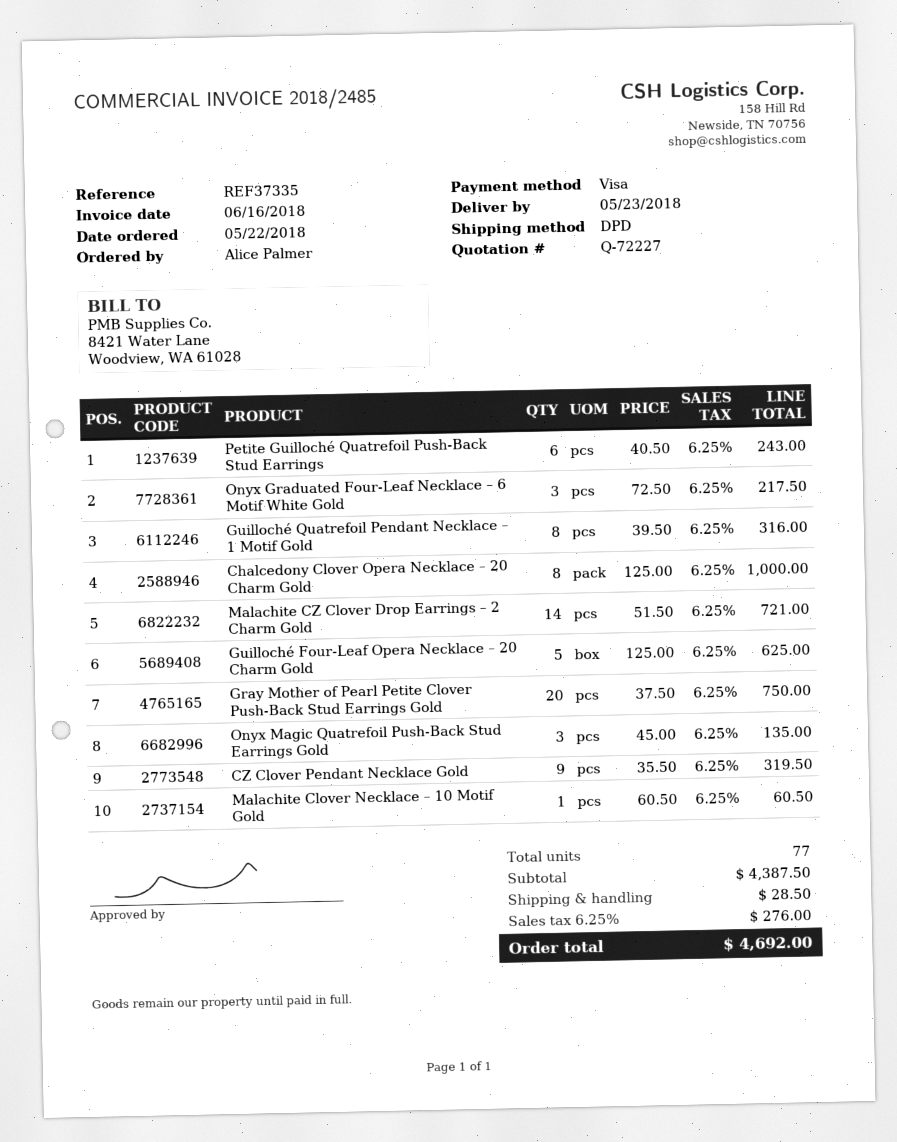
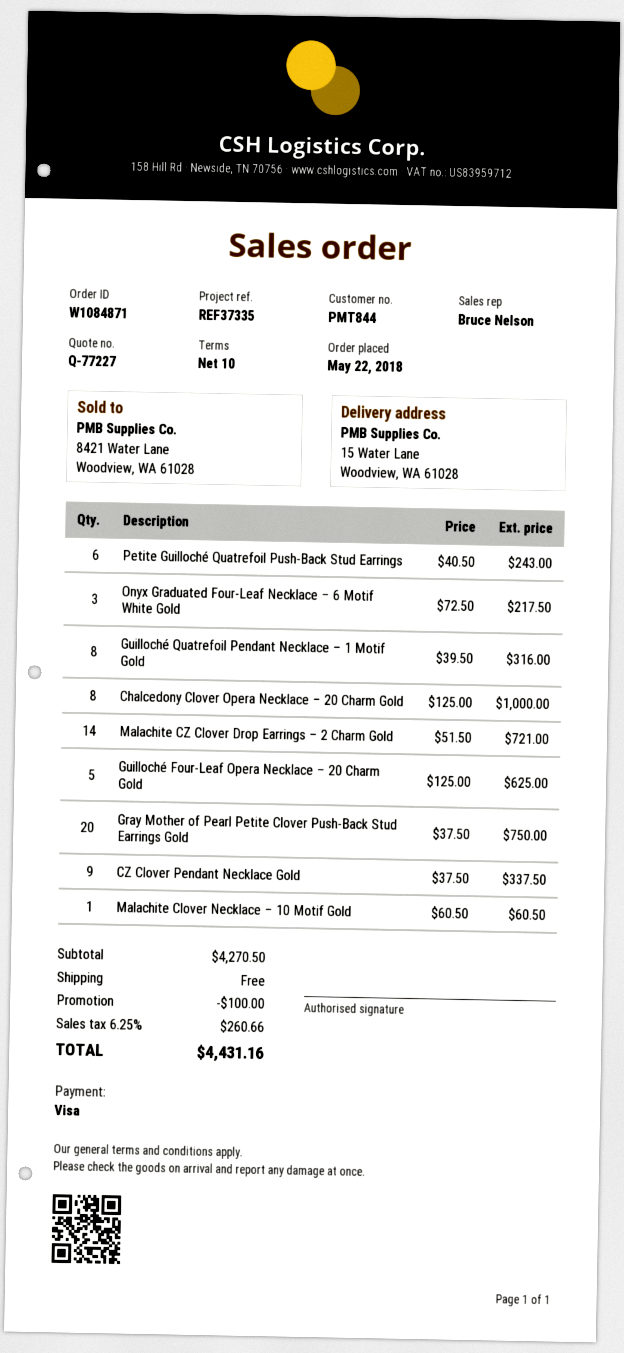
quote number: Q-72227 -> Q-77227
Onyx Magic Quatrefoil Push-Back Stud Earrings Gold: 3 x 45.00 = 135.00 -> none
CZ Clover Pendant Necklace Gold: 9 x 35.50 = 319.50 -> 9 x 37.50 = 337.50
subtotal: 4387.50 -> 4270.50
discount: none -> 100.00
shipping: 28.50 -> 0.00
tax: 6.25% = 276.00 -> 6.25% = 260.66
total: 4692.00 -> 4431.16

